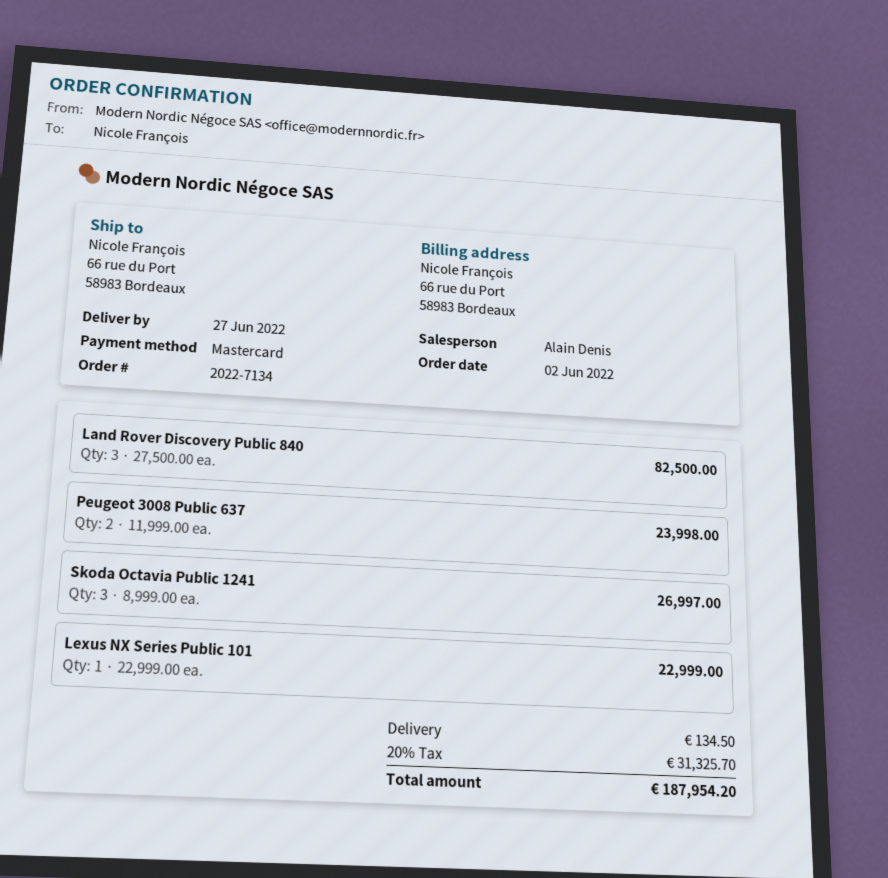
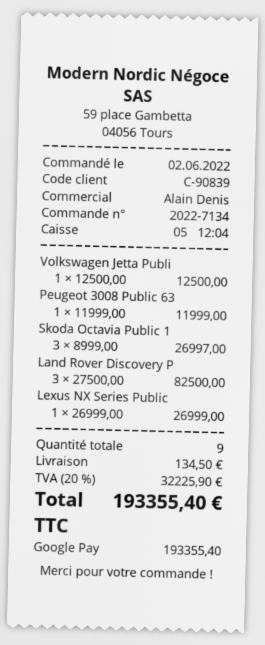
payment method: Mastercard -> Google Pay
Peugeot 3008 Public 637: 2 x 11999.00 = 23998.00 -> 1 x 11999.00 = 11999.00
Lexus NX Series Public 101: 1 x 22999.00 = 22999.00 -> 1 x 26999.00 = 26999.00
Volkswagen Jetta Publi: none -> 1 x 12500.00 = 12500.00
tax: 20% = 31325.70 -> 20% = 32225.90
total: 187954.20 -> 193355.40

